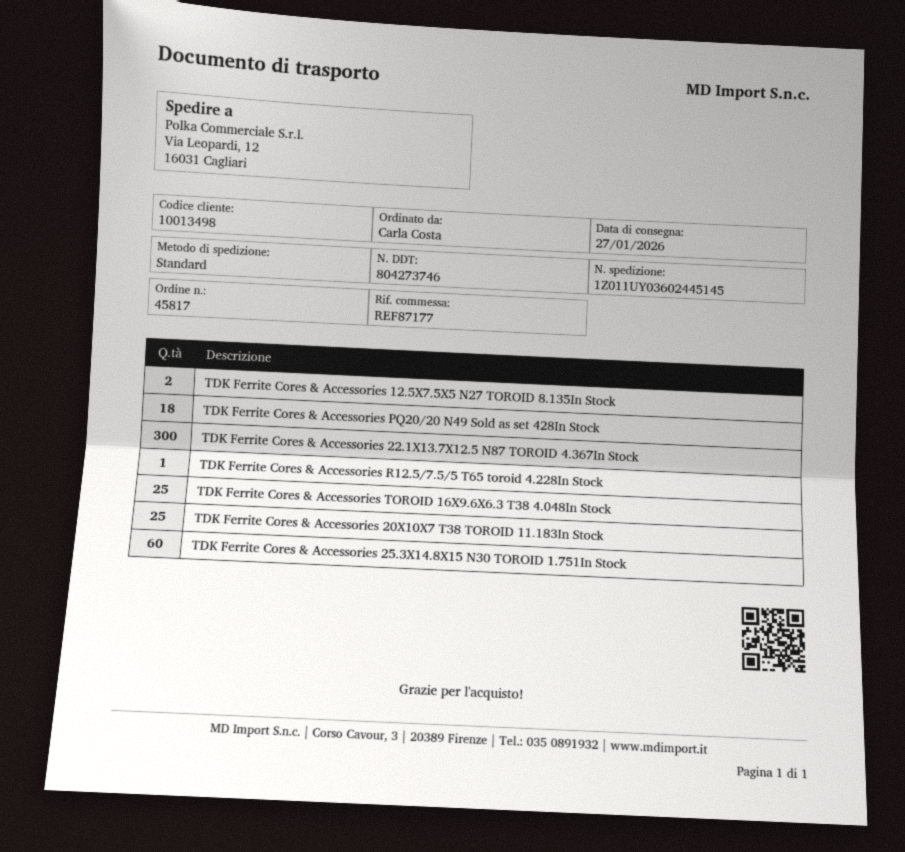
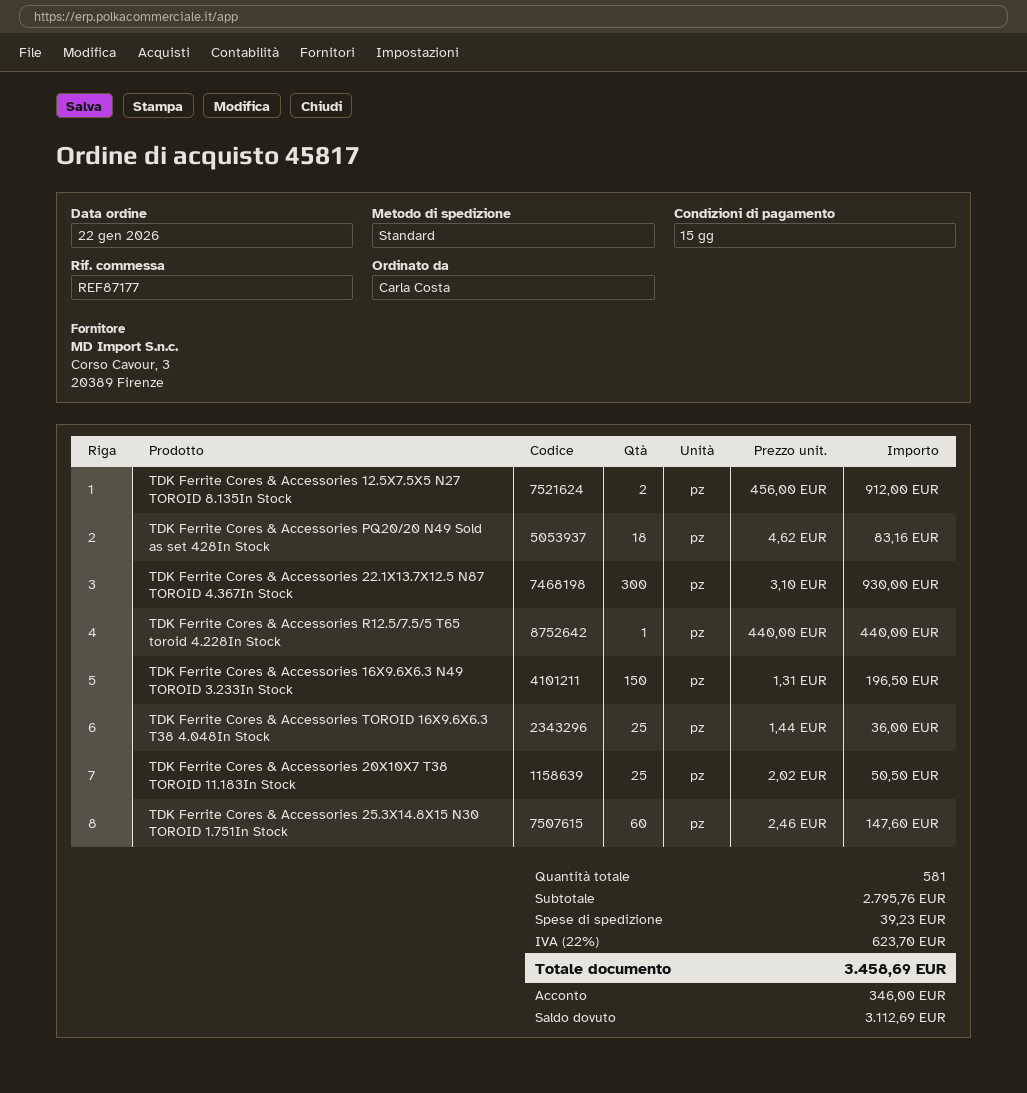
TDK Ferrite Cores & Accessories 16X9.6X6.3 N49 TOROID 3.233In Stock: none -> 150

